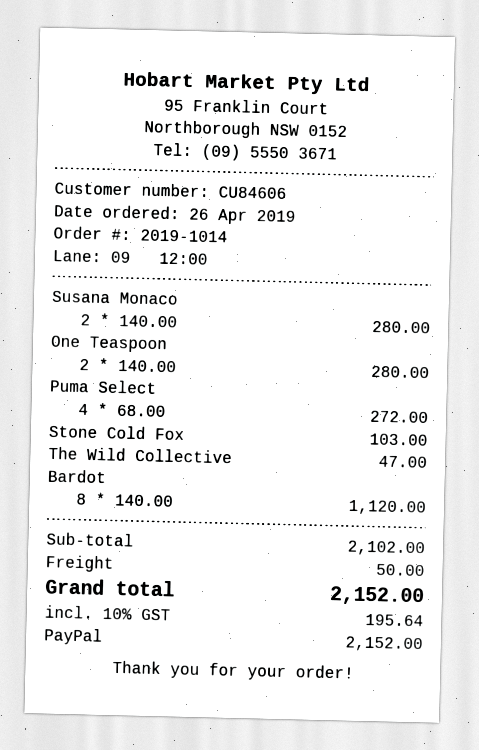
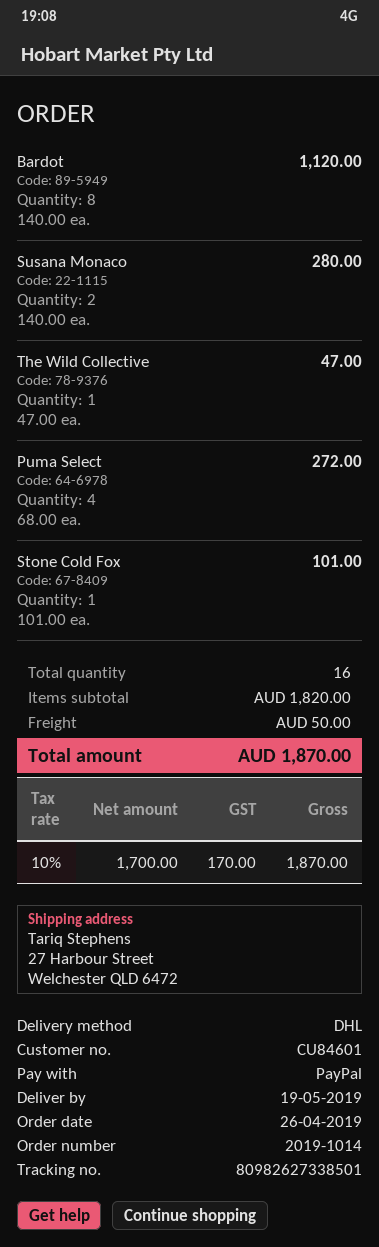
customer number: CU84606 -> CU84601
One Teaspoon: 2 x 140.00 = 280.00 -> none
Stone Cold Fox: 1 x 103.00 = 103.00 -> 1 x 101.00 = 101.00
subtotal: 2102.00 -> 1820.00
tax: 10% = 195.64 -> 10% = 170.00
total: 2152.00 -> 1870.00

